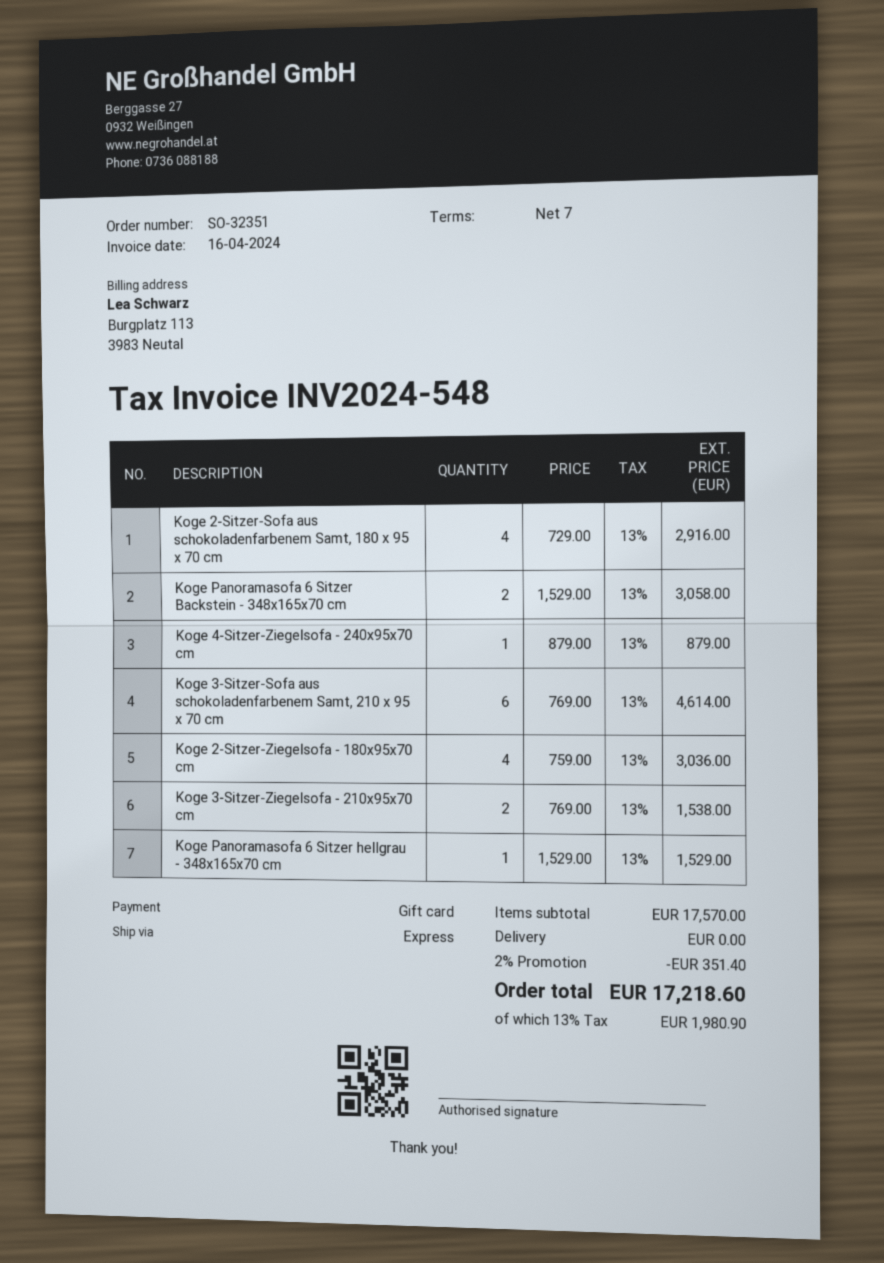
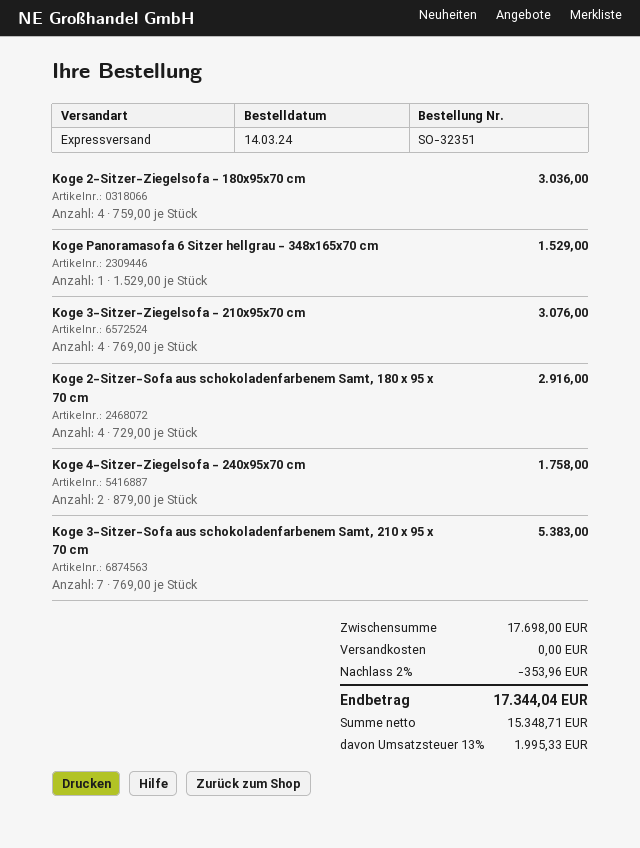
Koge Panoramasofa 6 Sitzer Backstein - 348x165x70 cm: 2 x 1529.00 = 3058.00 -> none
Koge 4-Sitzer-Ziegelsofa - 240x95x70 cm: 1 x 879.00 = 879.00 -> 2 x 879.00 = 1758.00
Koge 3-Sitzer-Sofa aus schokoladenfarbenem Samt, 210 x 95 x 70 cm: 6 x 769.00 = 4614.00 -> 7 x 769.00 = 5383.00
Koge 3-Sitzer-Ziegelsofa - 210x95x70 cm: 2 x 769.00 = 1538.00 -> 4 x 769.00 = 3076.00
subtotal: 17570.00 -> 17698.00
discount: 2% = 351.40 -> 2% = 353.96
tax: 13% = 1980.90 -> 13% = 1995.33
total: 17218.60 -> 17344.04

